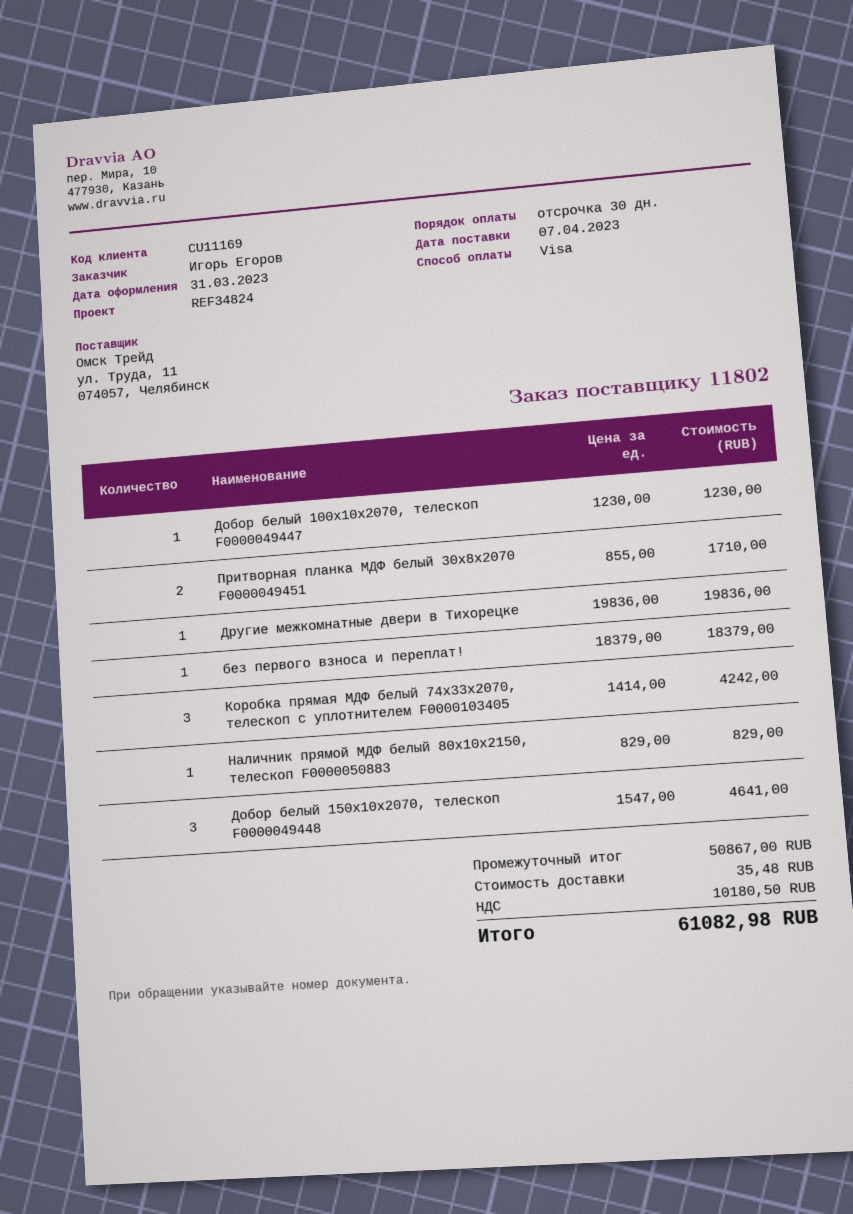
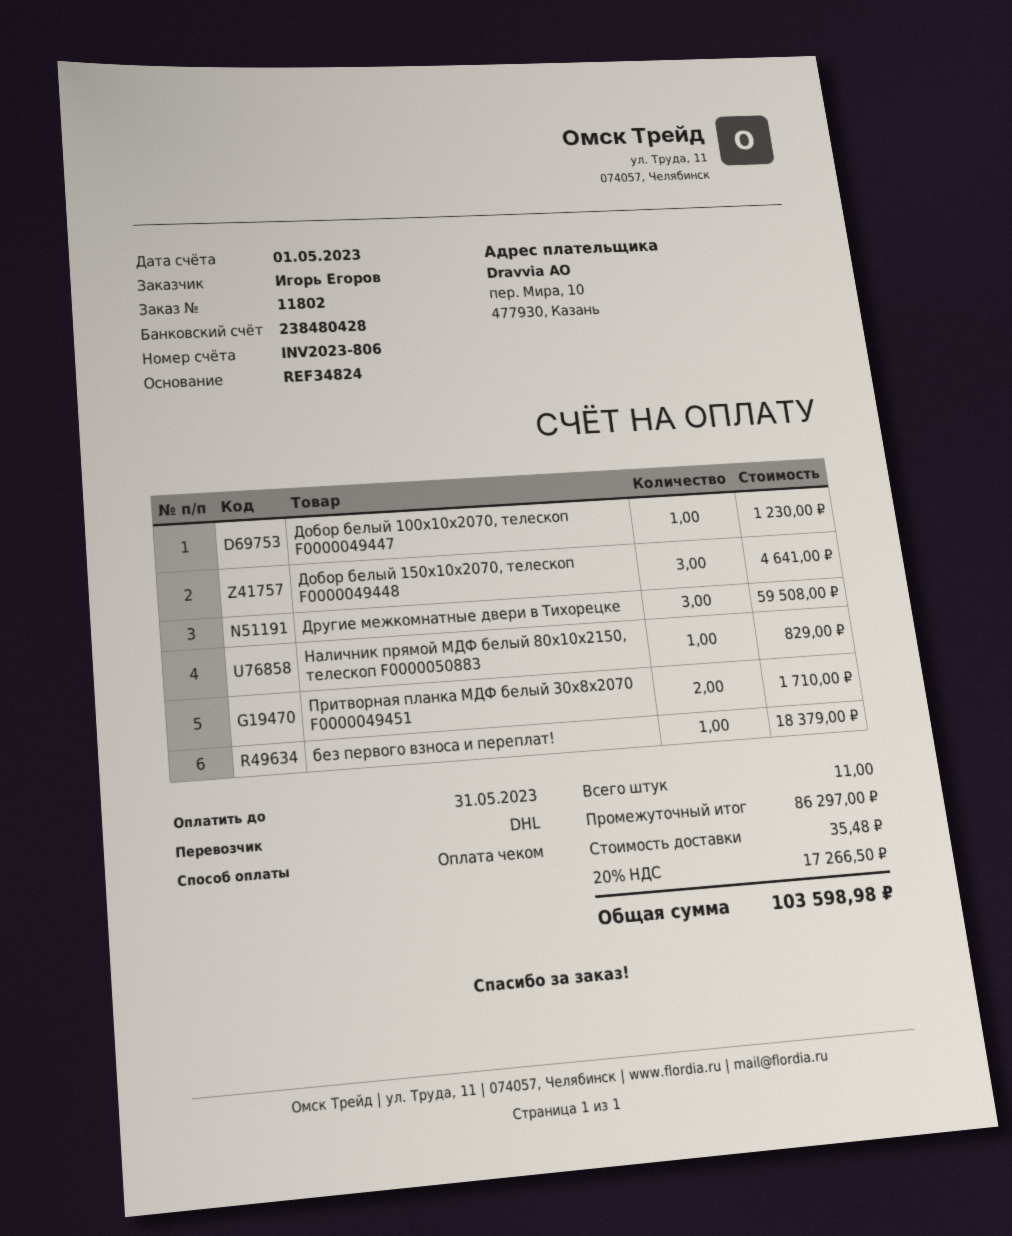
payment method: Visa -> cheque
Другие межкомнатные двери в Тихорецке: 1 for 19836.00 -> 3 for 59508.00
Коробка прямая МДФ белый 74x33x2070, телескоп с уплотнителем F0000103405: 3 for 4242.00 -> none
subtotal: 50867.00 -> 86297.00
tax: 10180.50 -> 17266.50
total: 61082.98 -> 103598.98

